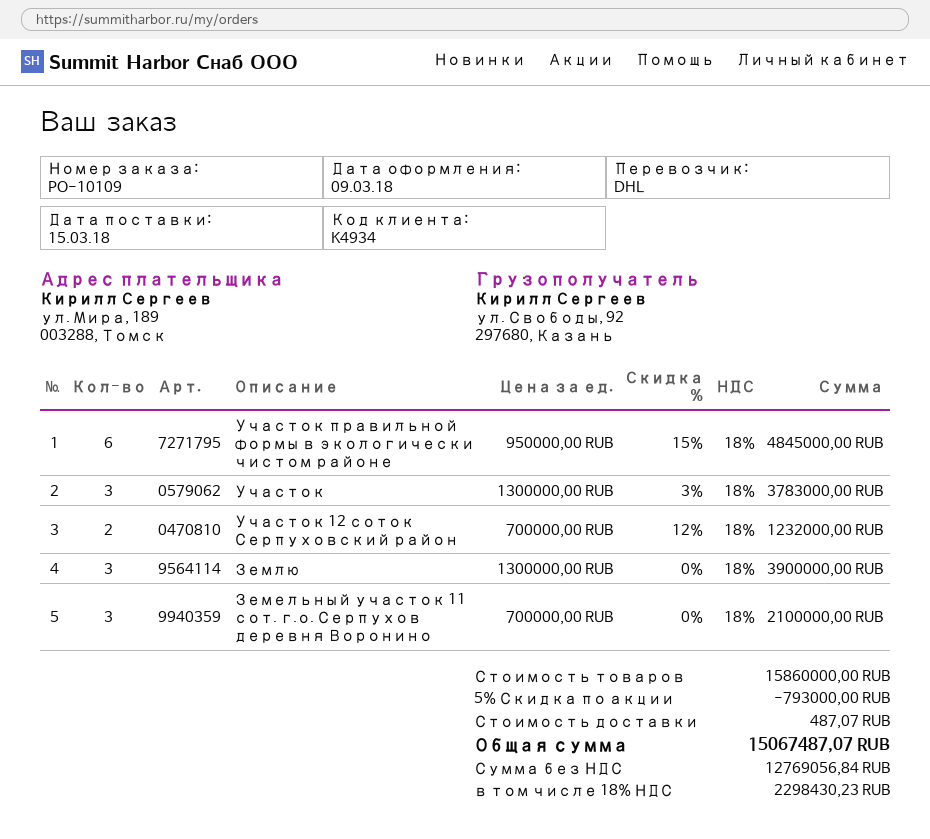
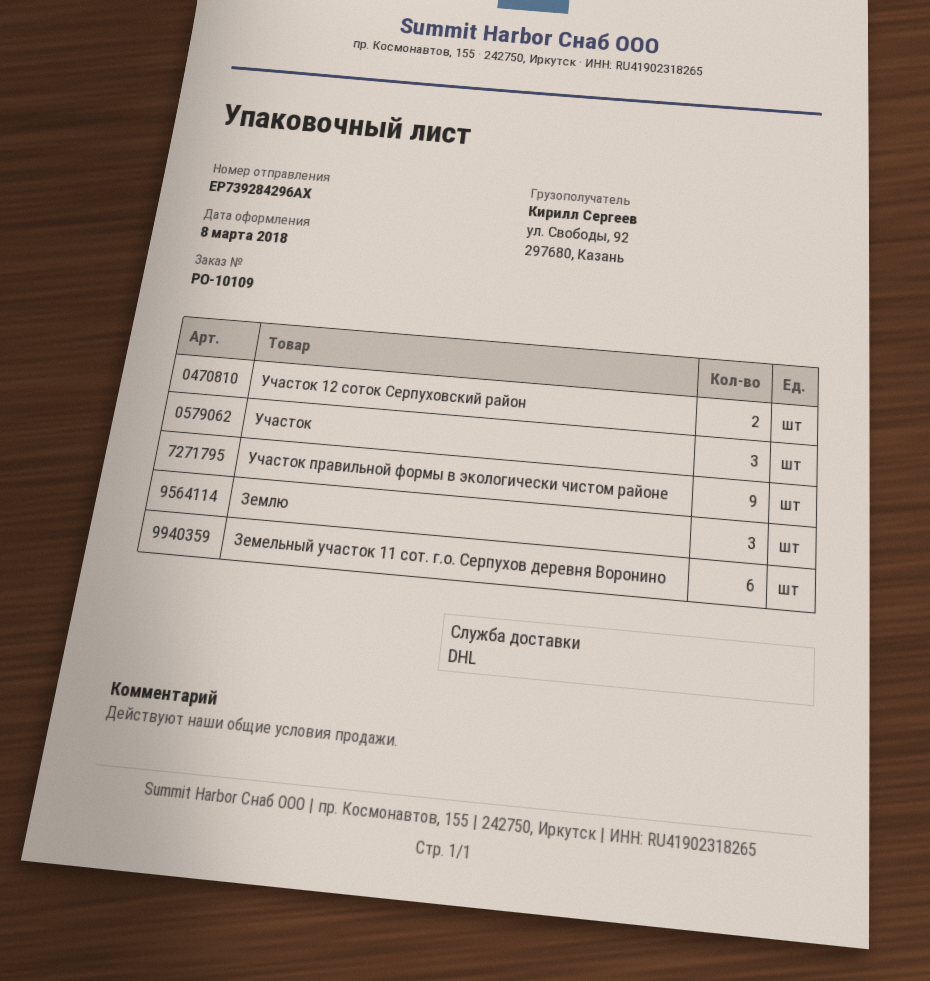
order date: 2018-03-09 -> 2018-03-08
Участок правильной формы в экологически чистом районе: 6 -> 9
Земельный участок 11 сот. г.о. Серпухов деревня Воронино: 3 -> 6

